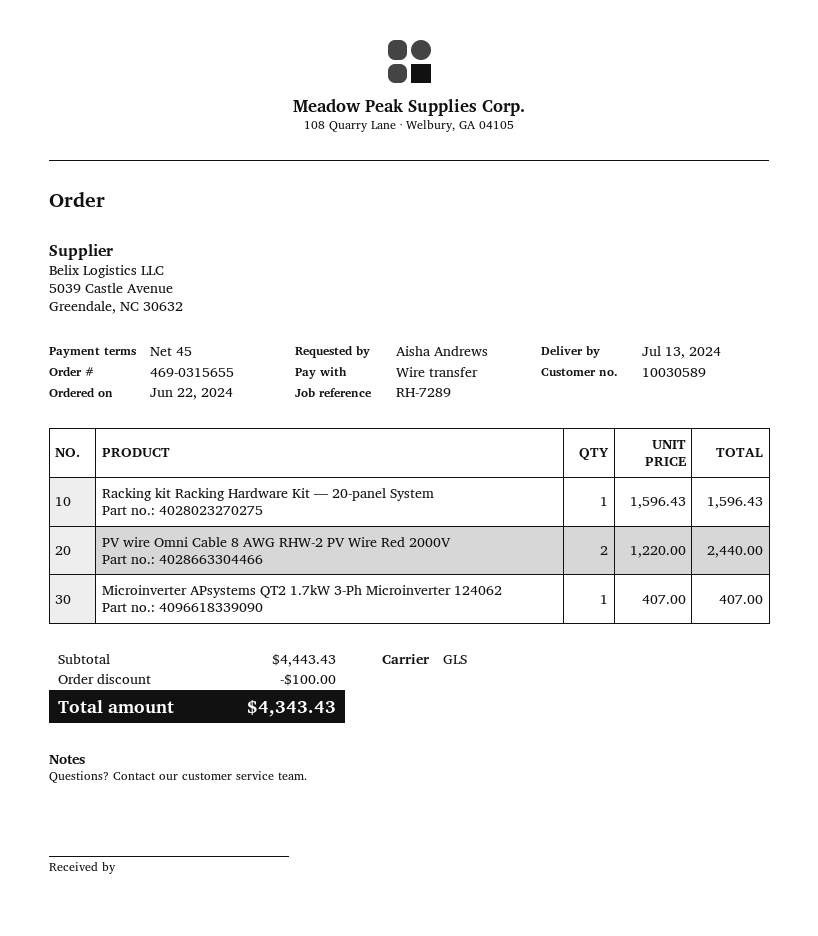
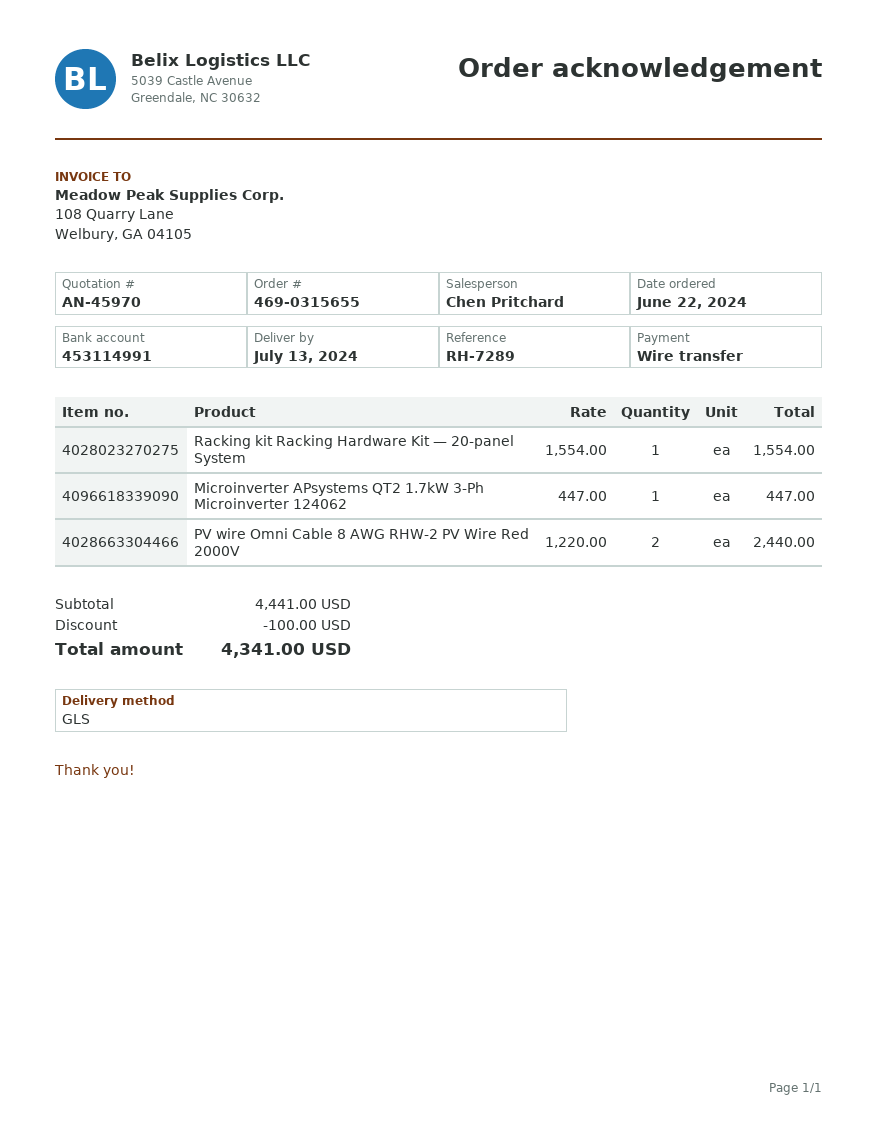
Racking kit Racking Hardware Kit — 20-panel System: 1 x 1596.43 = 1596.43 -> 1 x 1554.00 = 1554.00
Microinverter APsystems QT2 1.7kW 3-Ph Microinverter 124062: 1 x 407.00 = 407.00 -> 1 x 447.00 = 447.00
subtotal: 4443.43 -> 4441.00
total: 4343.43 -> 4341.00

